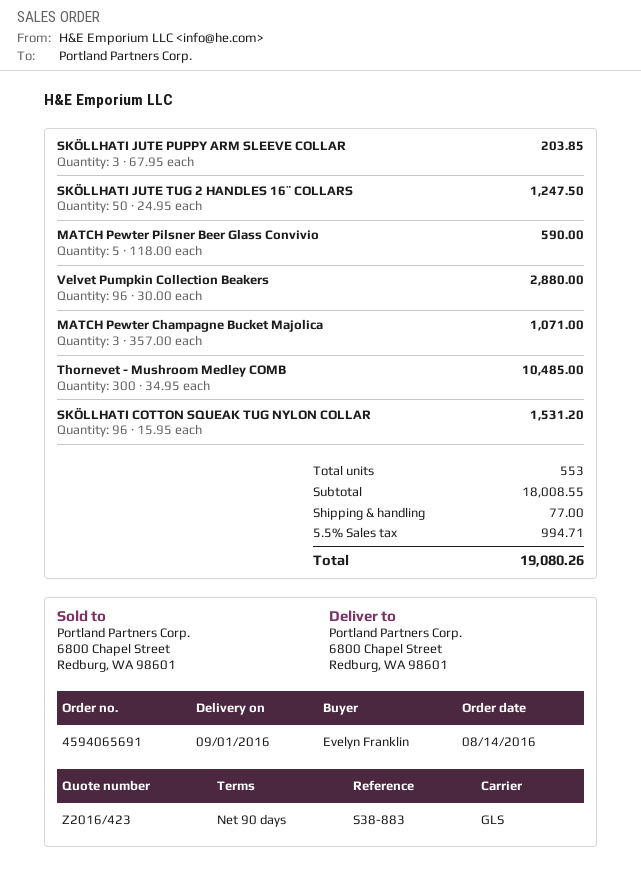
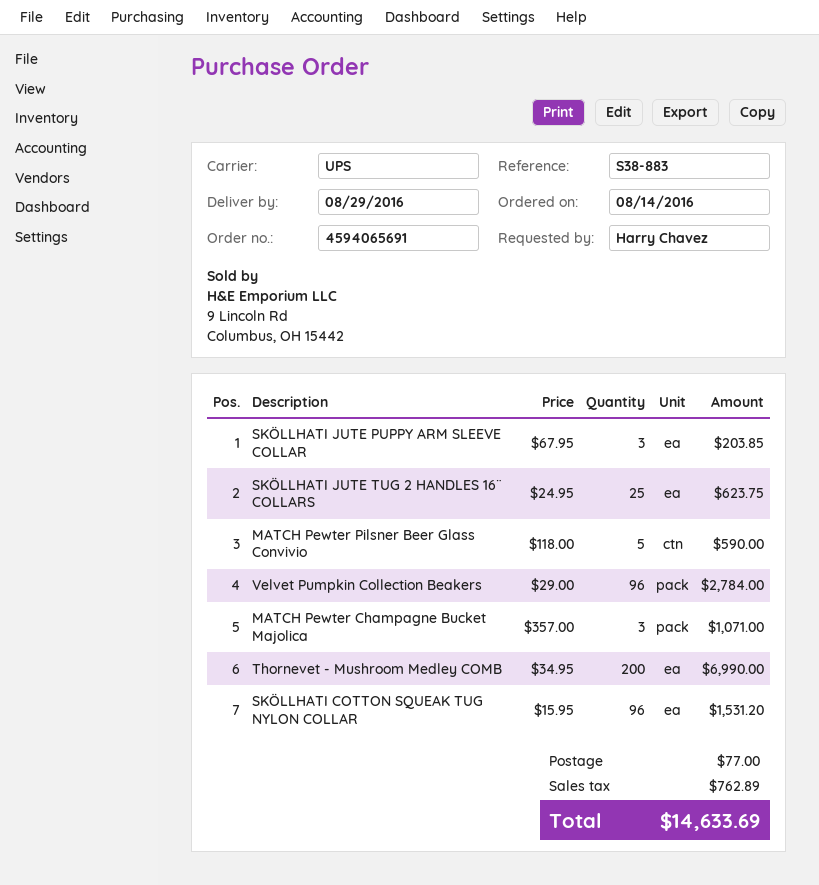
delivery date: 2016-09-01 -> 2016-08-29
ordered by: Evelyn Franklin -> Harry Chavez
shipping method: GLS -> UPS
SKÖLLHATI JUTE TUG 2 HANDLES 16¨ COLLARS: 50 x 24.95 = 1247.50 -> 25 x 24.95 = 623.75
Velvet Pumpkin Collection Beakers: 96 x 30.00 = 2880.00 -> 96 x 29.00 = 2784.00
Thornevet - Mushroom Medley COMB: 300 x 34.95 = 10485.00 -> 200 x 34.95 = 6990.00
tax: 994.71 -> 762.89
total: 19080.26 -> 14633.69

